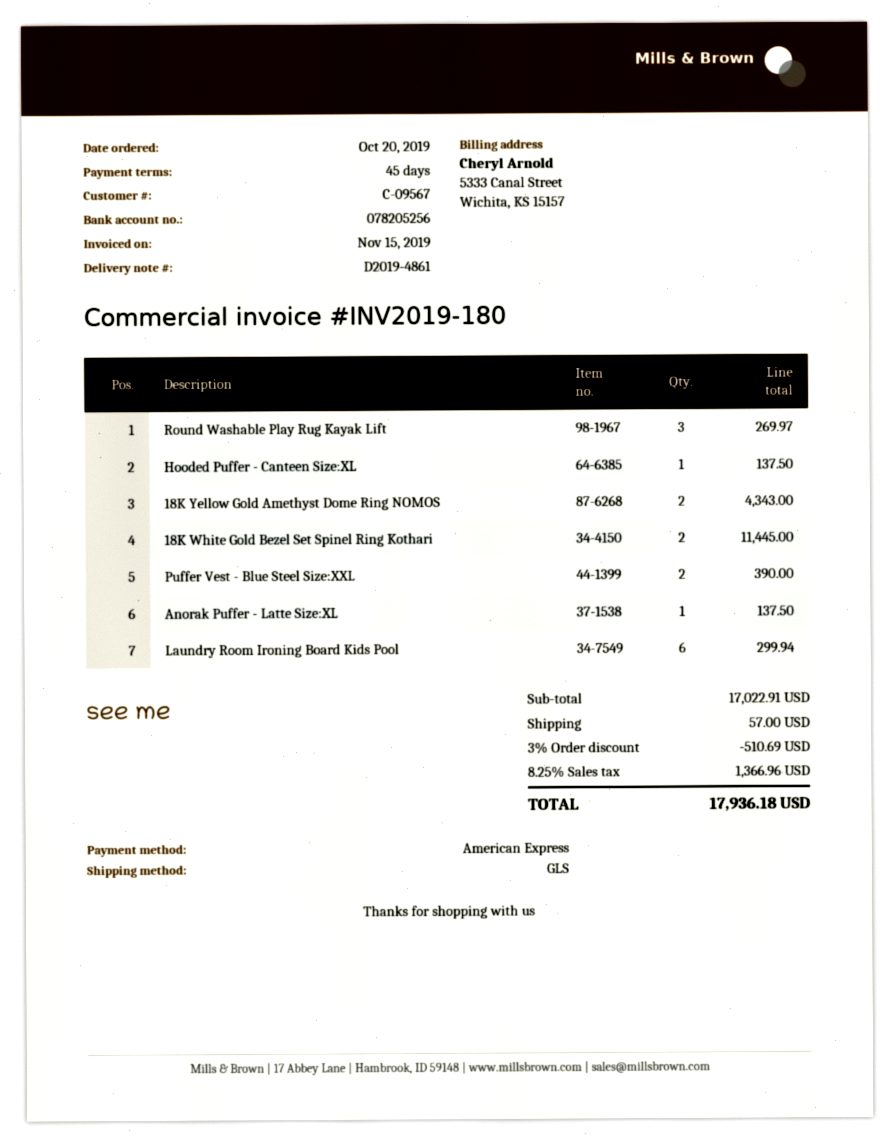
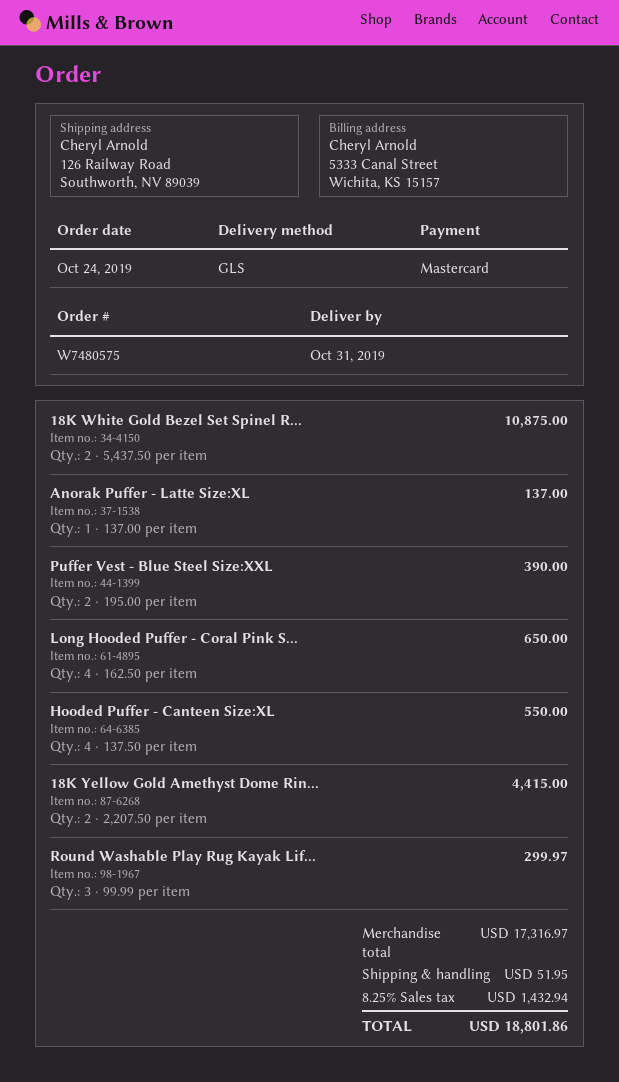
order date: 2019-10-20 -> 2019-10-24
payment method: American Express -> Mastercard
Round Washable Play Rug Kayak Lift: 3 for 269.97 -> 3 for 299.97
Hooded Puffer - Canteen Size:XL: 1 for 137.50 -> 4 for 550.00
18K Yellow Gold Amethyst Dome Ring NOMOS: 2 for 4343.00 -> 2 for 4415.00
18K White Gold Bezel Set Spinel Ring Kothari: 2 for 11445.00 -> 2 for 10875.00
Anorak Puffer - Latte Size:XL: 1 for 137.50 -> 1 for 137.00
Laundry Room Ironing Board Kids Pool: 6 for 299.94 -> none
Long Hooded Puffer - Coral Pink S...: none -> 4 for 650.00
subtotal: 17022.91 -> 17316.97
discount: 3% = 510.69 -> none
shipping: 57.00 -> 51.95
tax: 8.25% = 1366.96 -> 8.25% = 1432.94
total: 17936.18 -> 18801.86

